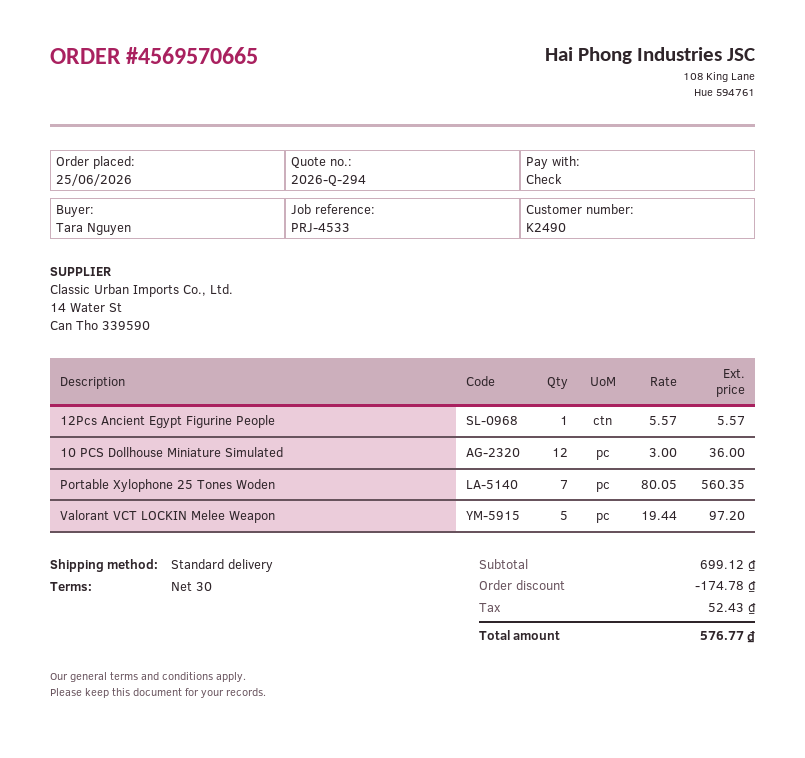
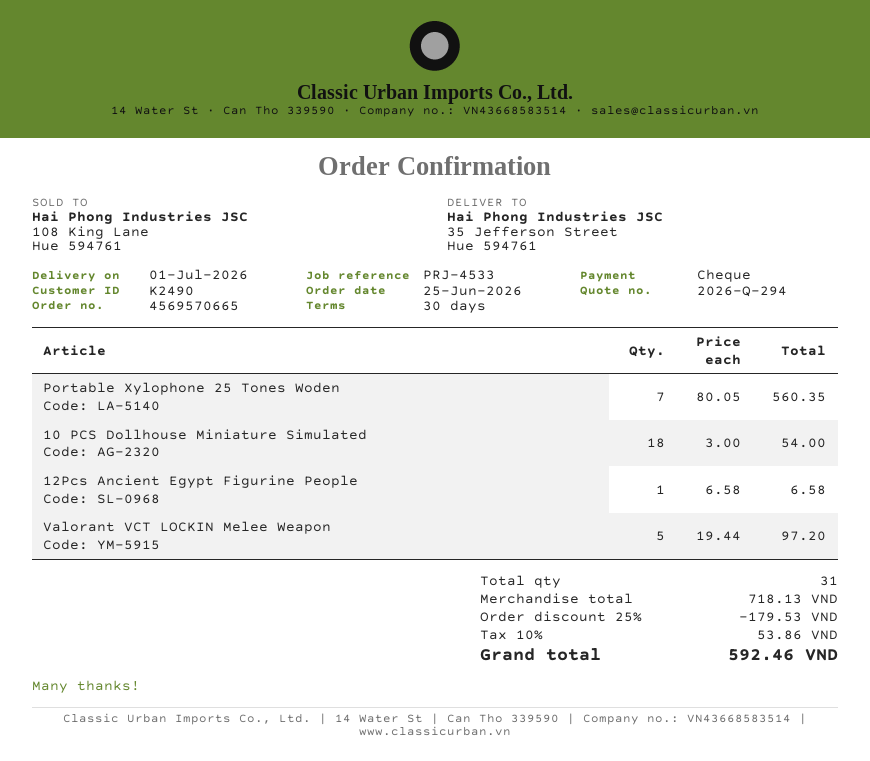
12Pcs Ancient Egypt Figurine People: 1 x 5.57 = 5.57 -> 1 x 6.58 = 6.58
10 PCS Dollhouse Miniature Simulated: 12 x 3.00 = 36.00 -> 18 x 3.00 = 54.00
subtotal: 699.12 -> 718.13
discount: 174.78 -> 179.53
tax: 52.43 -> 53.86
total: 576.77 -> 592.46

